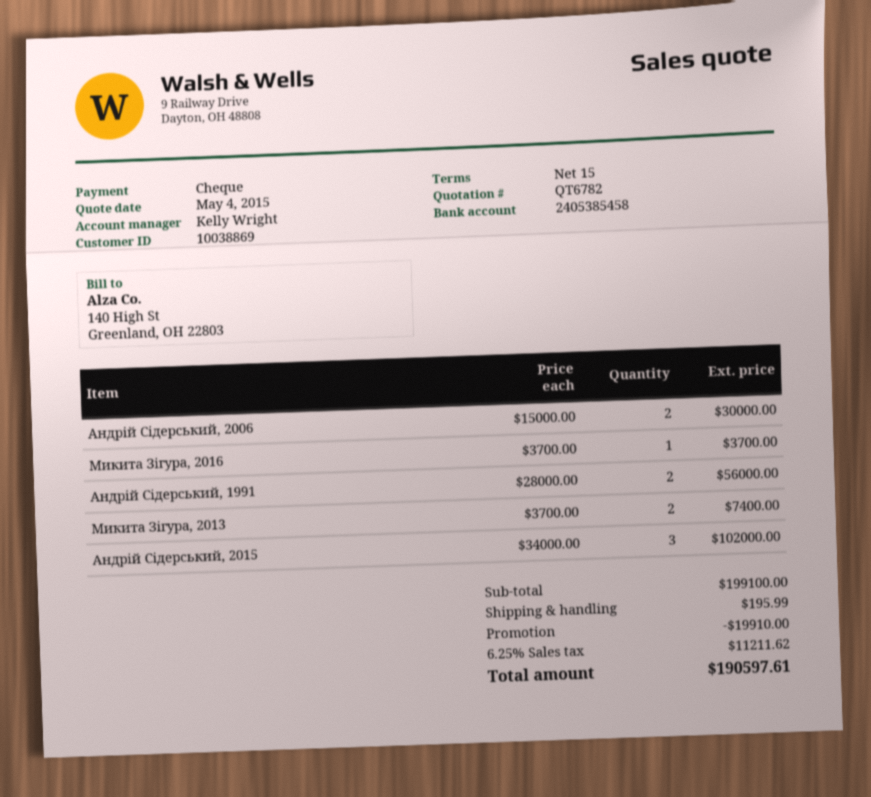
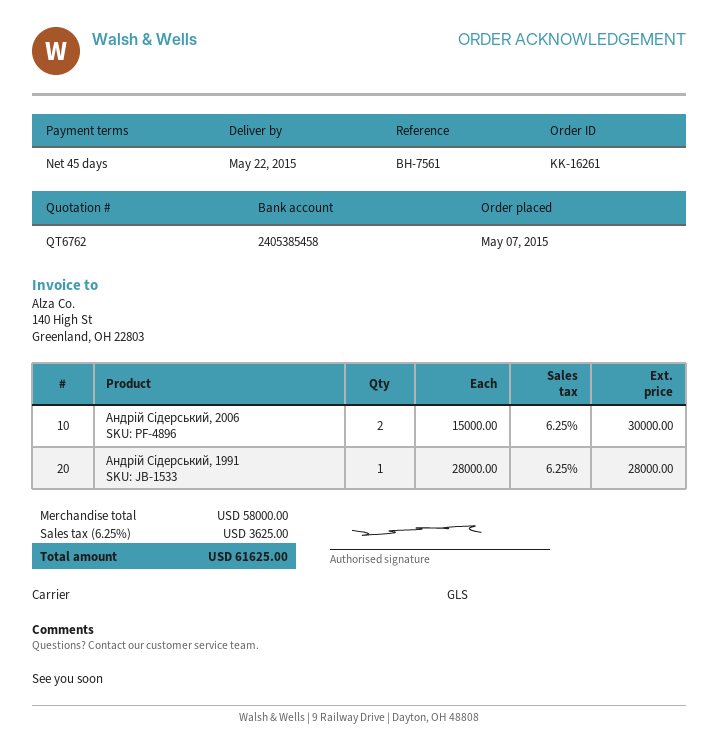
quote number: QT6782 -> QT6762
payment terms: 15 days -> 45 days
Микита Зігура, 2016: 1 x 3700.00 = 3700.00 -> none
Андрій Сідерський, 1991: 2 x 28000.00 = 56000.00 -> 1 x 28000.00 = 28000.00
Микита Зігура, 2013: 2 x 3700.00 = 7400.00 -> none
Андрій Сідерський, 2015: 3 x 34000.00 = 102000.00 -> none
subtotal: 199100.00 -> 58000.00
discount: 19910.00 -> none
shipping: 195.99 -> none
tax: 6.25% = 11211.62 -> 6.25% = 3625.00
total: 190597.61 -> 61625.00

